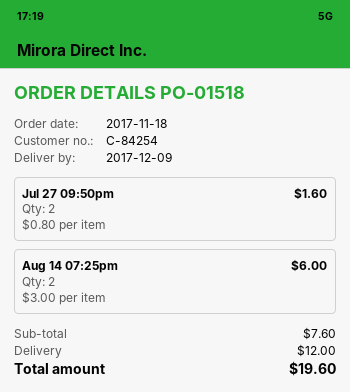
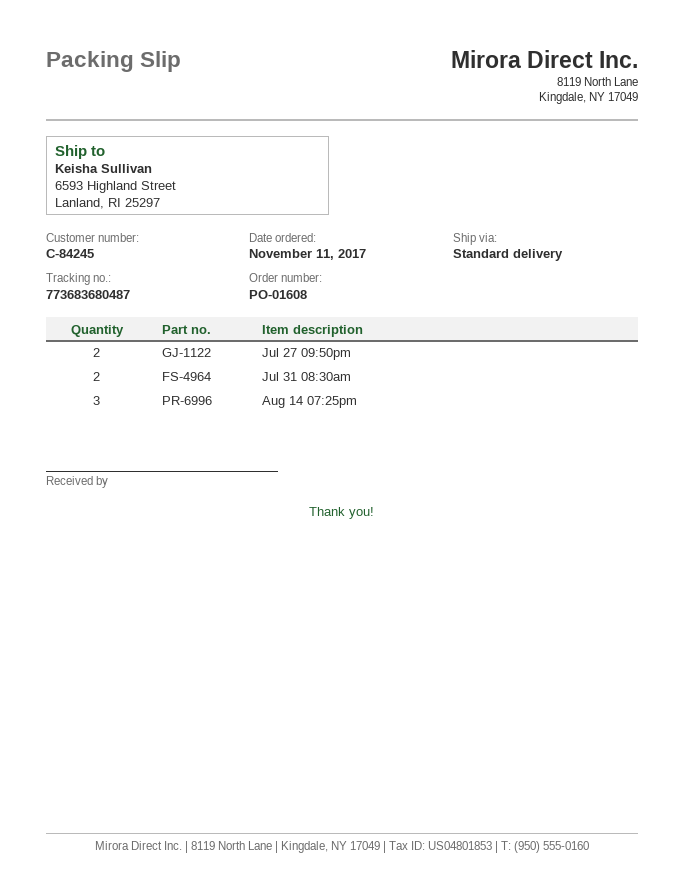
order number: PO-01518 -> PO-01608
order date: 2017-11-18 -> 2017-11-11
customer number: C-84254 -> C-84245
Aug 14 07:25pm: 2 -> 3
Jul 31 08:30am: none -> 2

